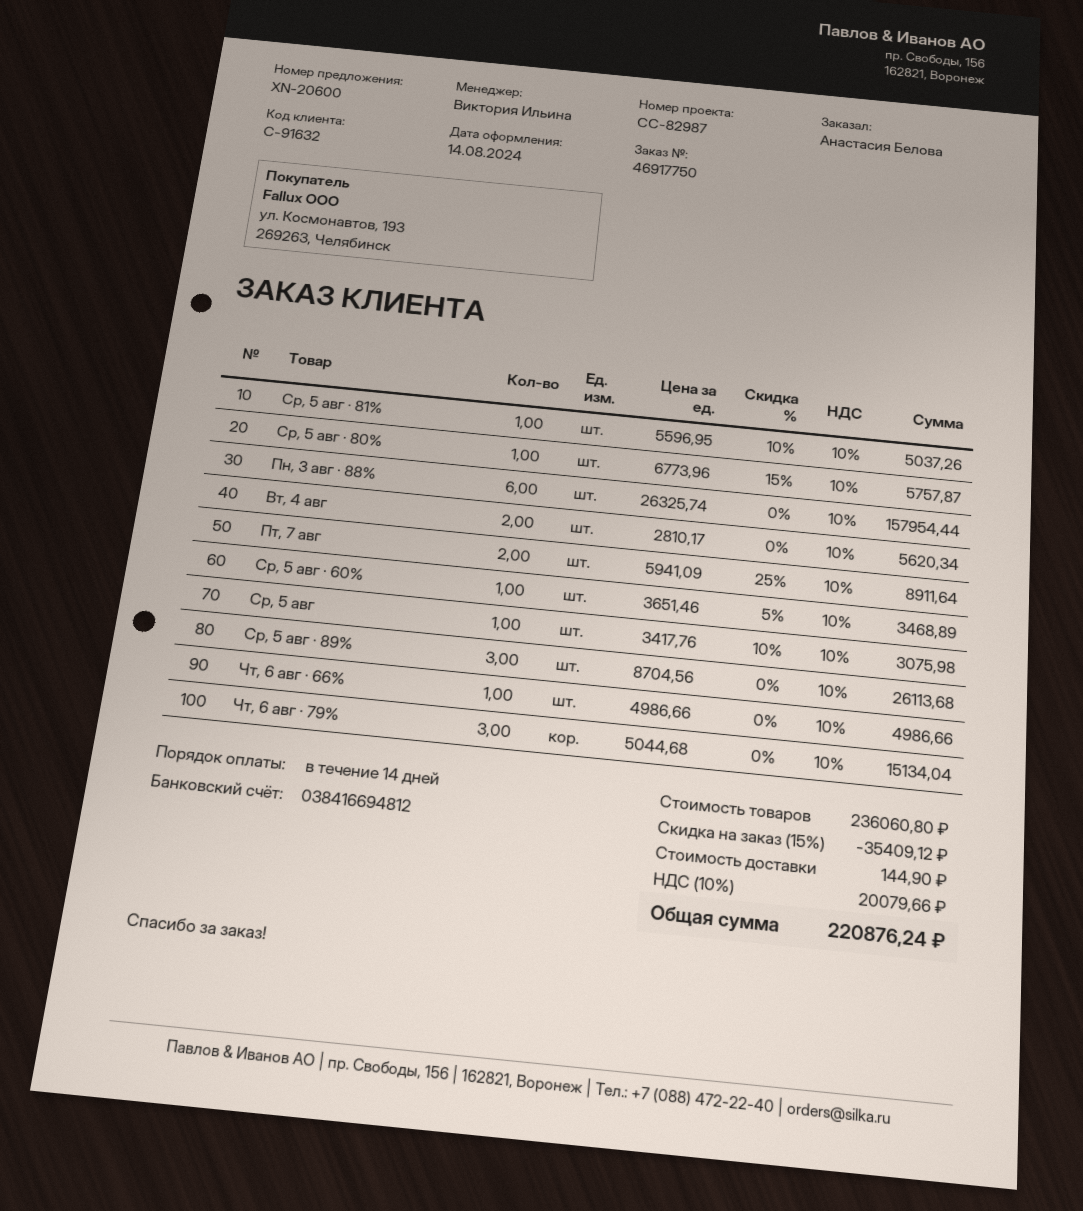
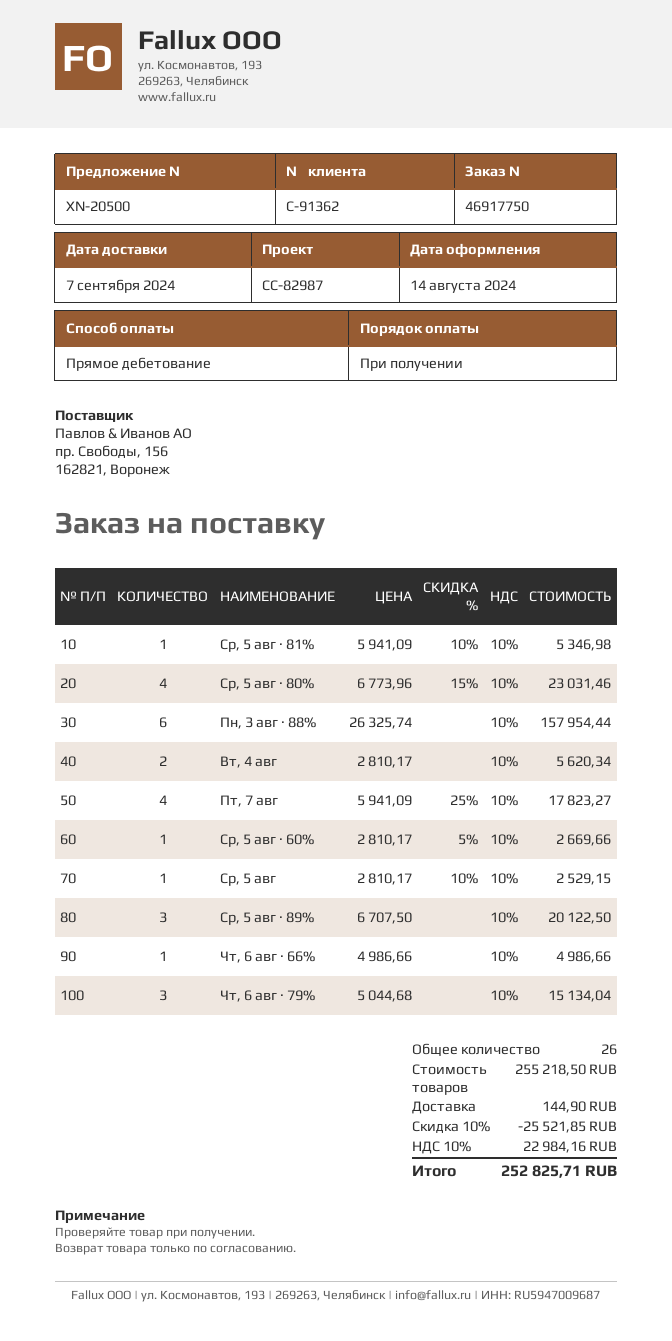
quote number: XN-20600 -> XN-20500
payment terms: 14 days -> on receipt
customer number: C-91632 -> C-91362
Ср, 5 авг · 81%: 1 x 5596.95 - 10% = 5037.26 -> 1 x 5941.09 - 10% = 5346.98
Ср, 5 авг · 80%: 1 x 6773.96 - 15% = 5757.87 -> 4 x 6773.96 - 15% = 23031.46
Пт, 7 авг: 2 x 5941.09 - 25% = 8911.64 -> 4 x 5941.09 - 25% = 17823.27
Ср, 5 авг · 60%: 1 x 3651.46 - 5% = 3468.89 -> 1 x 2810.17 - 5% = 2669.66
Ср, 5 авг: 1 x 3417.76 - 10% = 3075.98 -> 1 x 2810.17 - 10% = 2529.15
Ср, 5 авг · 89%: 3 x 8704.56 = 26113.68 -> 3 x 6707.50 = 20122.50
subtotal: 236060.80 -> 255218.50
discount: 15% = 35409.12 -> 10% = 25521.85
tax: 10% = 20079.66 -> 10% = 22984.16
total: 220876.24 -> 252825.71

